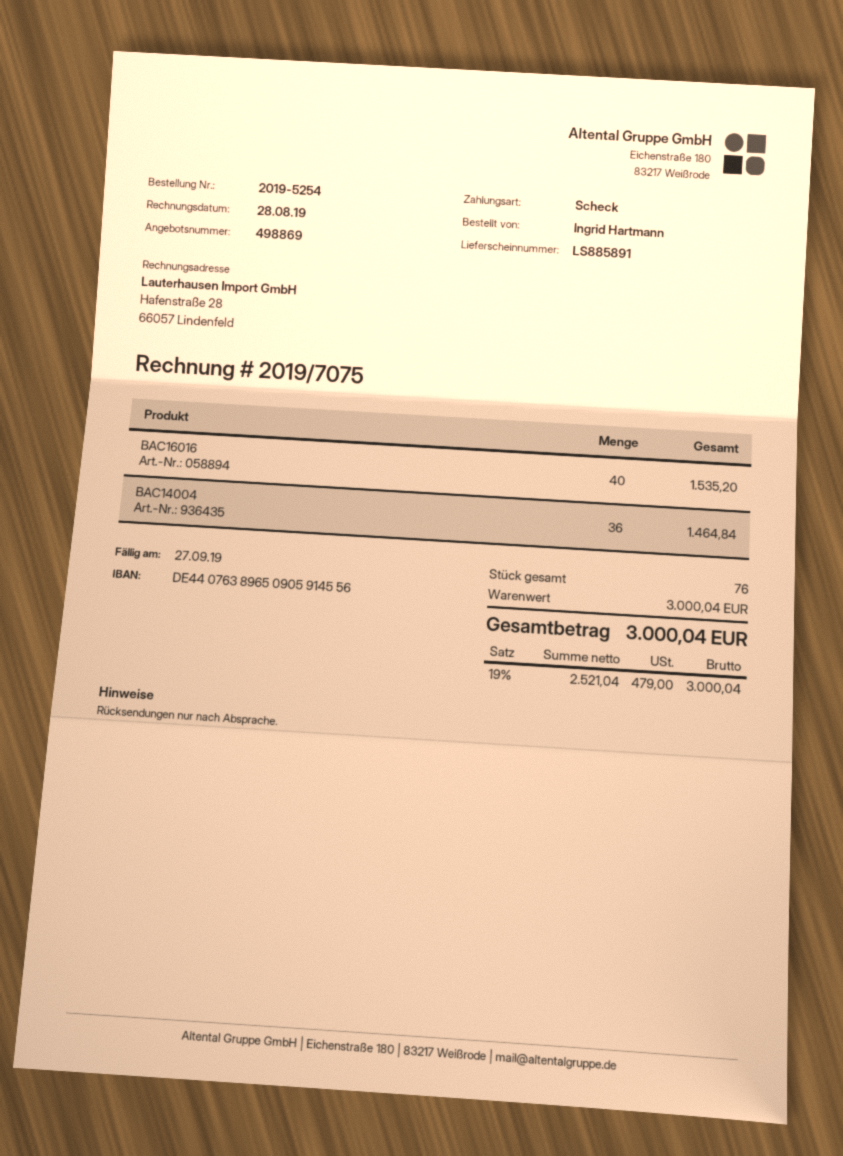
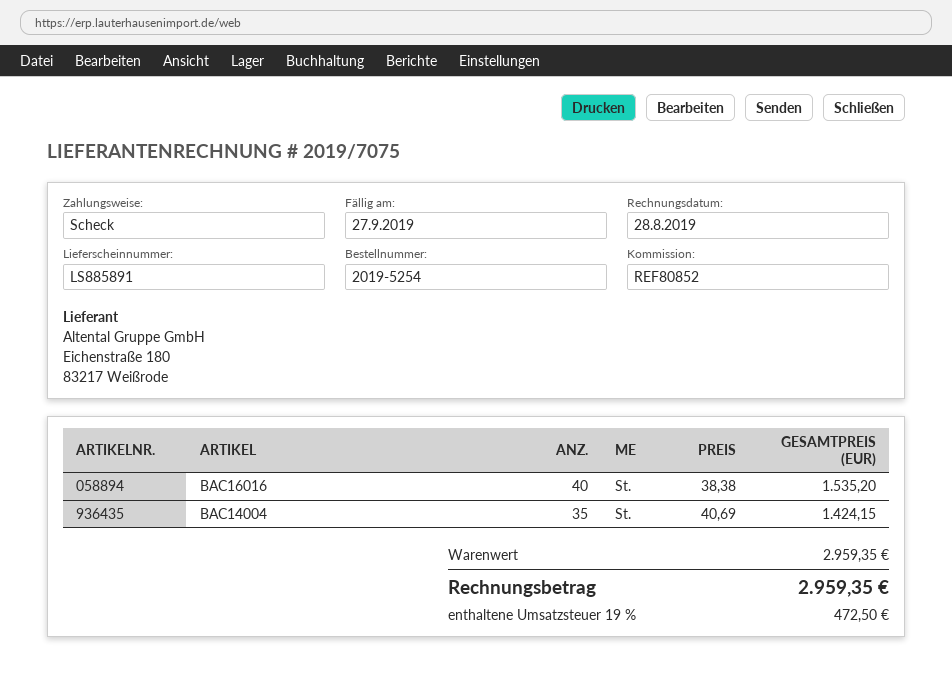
BAC14004: 36 for 1464.84 -> 35 for 1424.15
subtotal: 3000.04 -> 2959.35
tax: 19% = 479.00 -> 19% = 472.50
total: 3000.04 -> 2959.35

